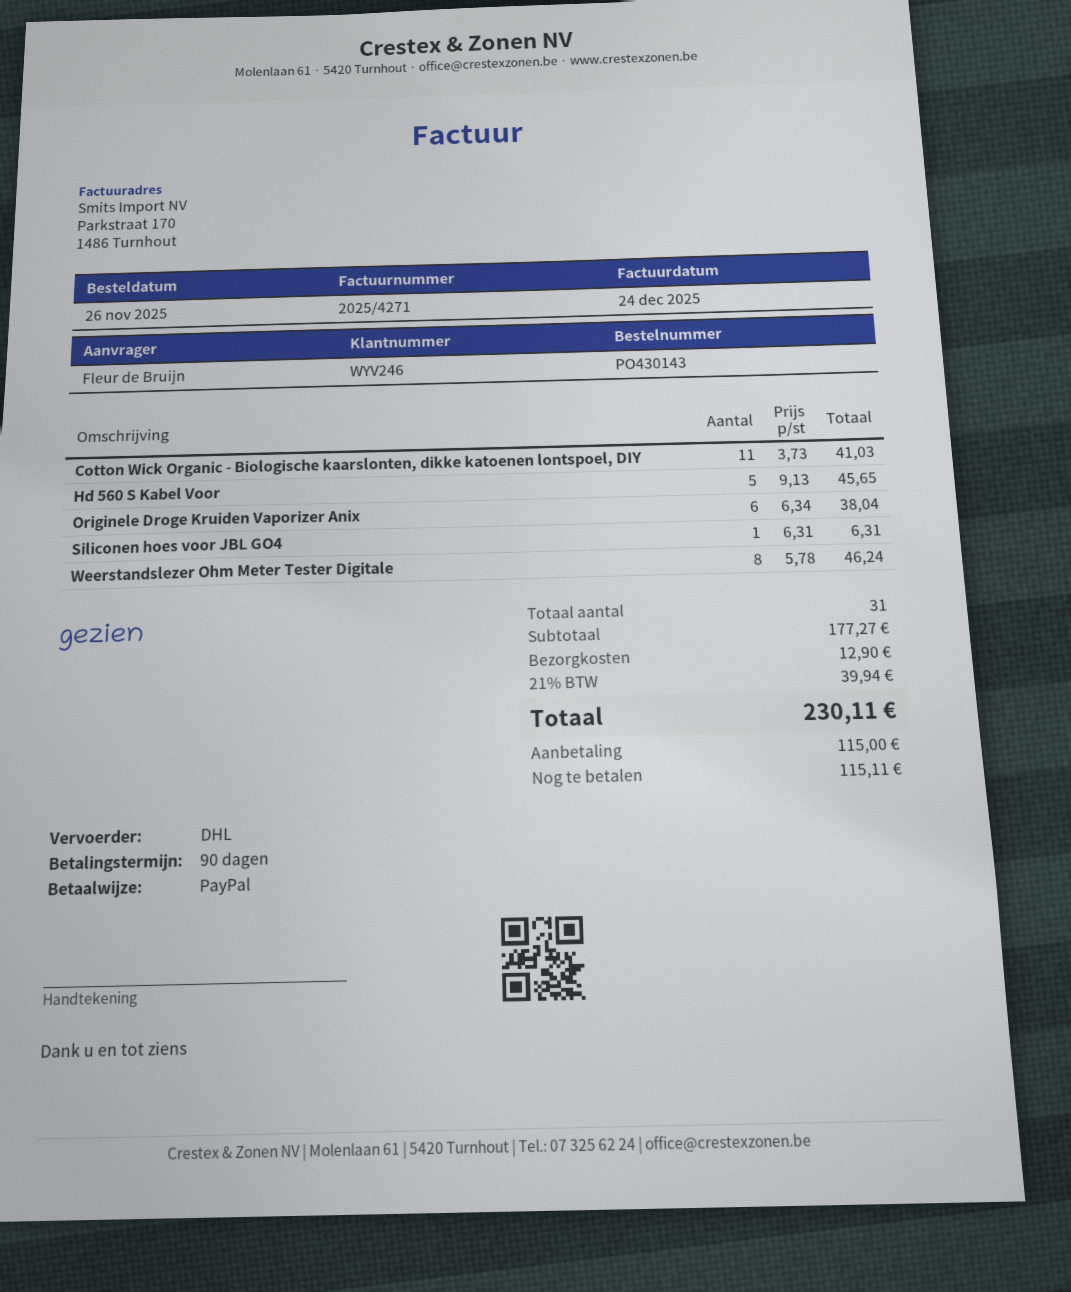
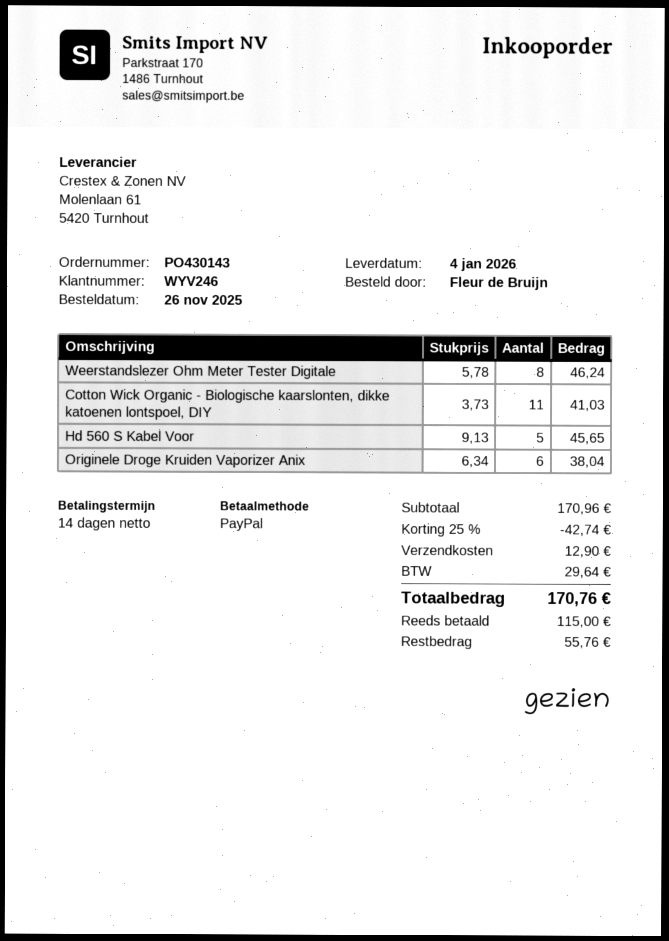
payment terms: 90 days -> 14 days
Siliconen hoes voor JBL GO4: 1 x 6.31 = 6.31 -> none
subtotal: 177.27 -> 170.96
discount: none -> 25% = 42.74
tax: 39.94 -> 29.64
total: 230.11 -> 170.76
balance: 115.11 -> 55.76

